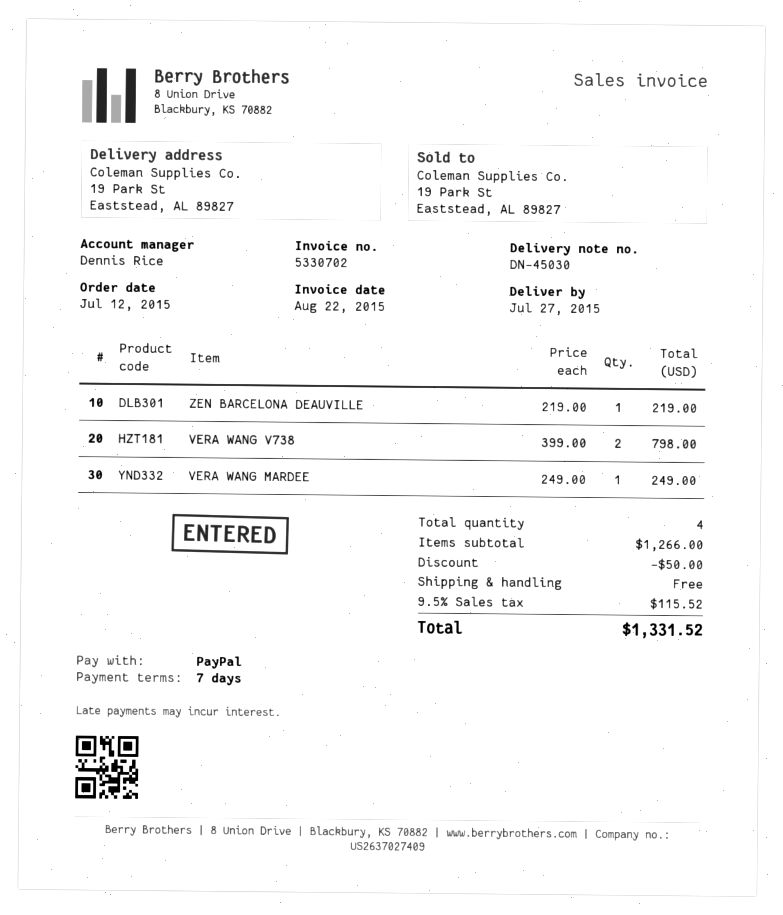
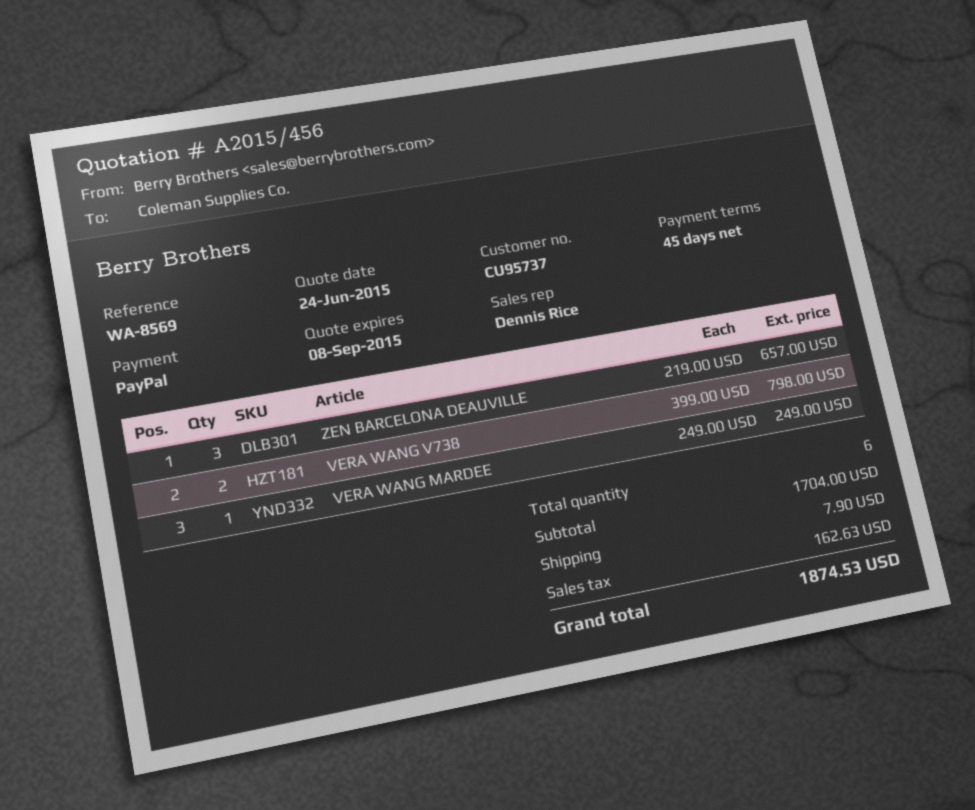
payment terms: 7 days -> 45 days
ZEN BARCELONA DEAUVILLE: 1 x 219.00 = 219.00 -> 3 x 219.00 = 657.00
total quantity: 4 -> 6
subtotal: 1266.00 -> 1704.00
discount: 50.00 -> none
shipping: 0.00 -> 7.90
tax: 115.52 -> 162.63
total: 1331.52 -> 1874.53

